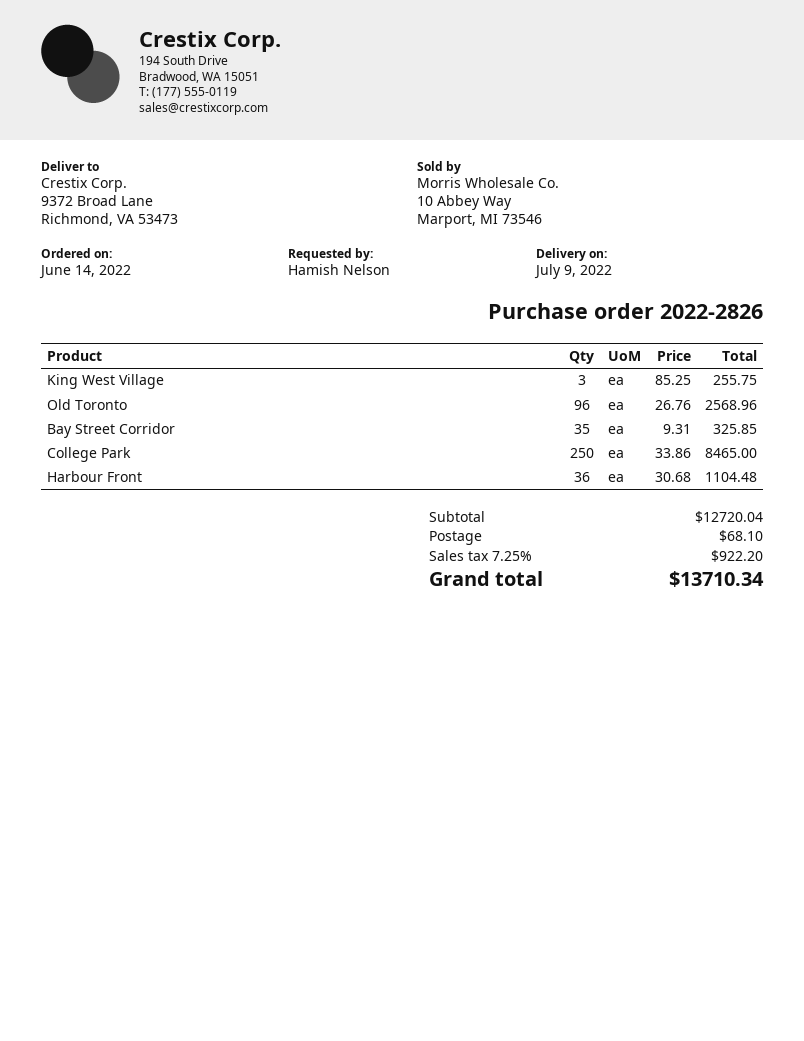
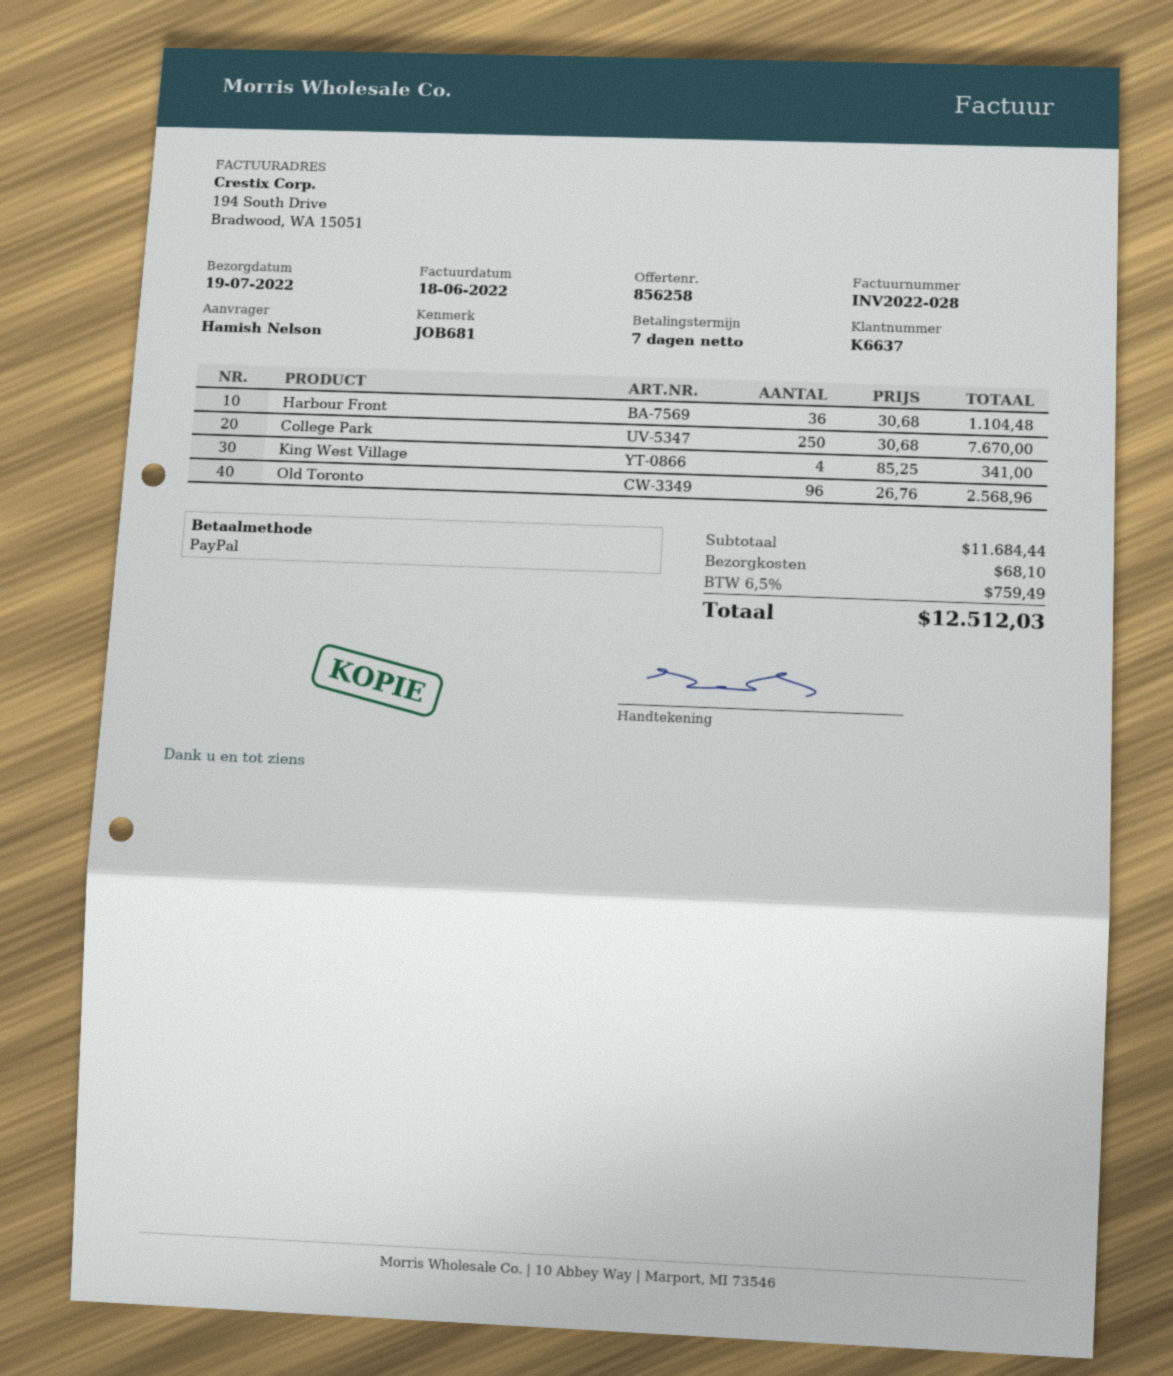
delivery date: 2022-07-09 -> 2022-07-19
King West Village: 3 x 85.25 = 255.75 -> 4 x 85.25 = 341.00
Bay Street Corridor: 35 x 9.31 = 325.85 -> none
College Park: 250 x 33.86 = 8465.00 -> 250 x 30.68 = 7670.00
subtotal: 12720.04 -> 11684.44
tax: 7.25% = 922.20 -> 6.5% = 759.49
total: 13710.34 -> 12512.03

